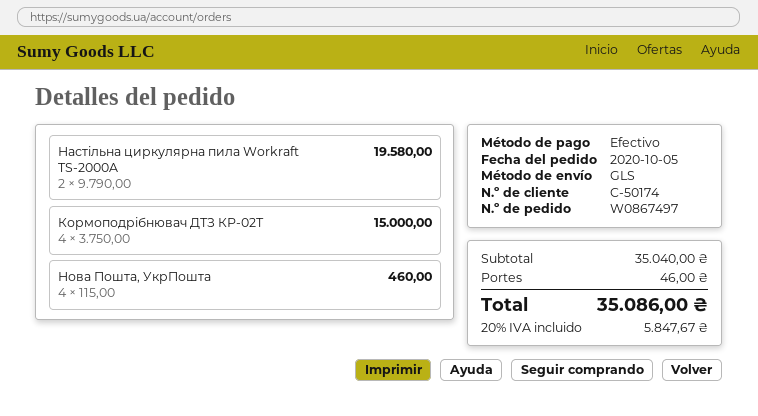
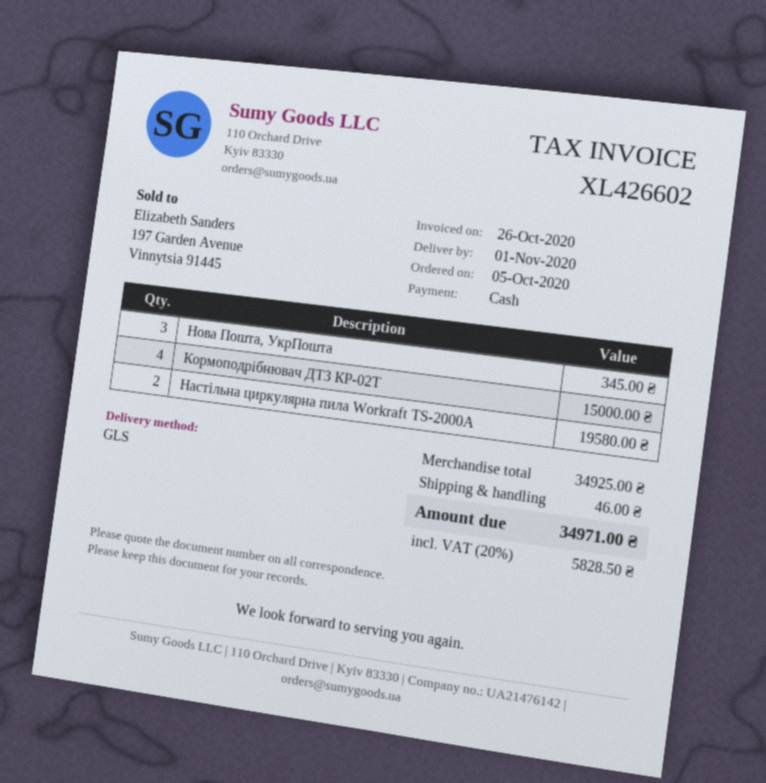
Нова Пошта, УкрПошта: 4 for 460.00 -> 3 for 345.00
subtotal: 35040.00 -> 34925.00
tax: 20% = 5847.67 -> 20% = 5828.50
total: 35086.00 -> 34971.00

